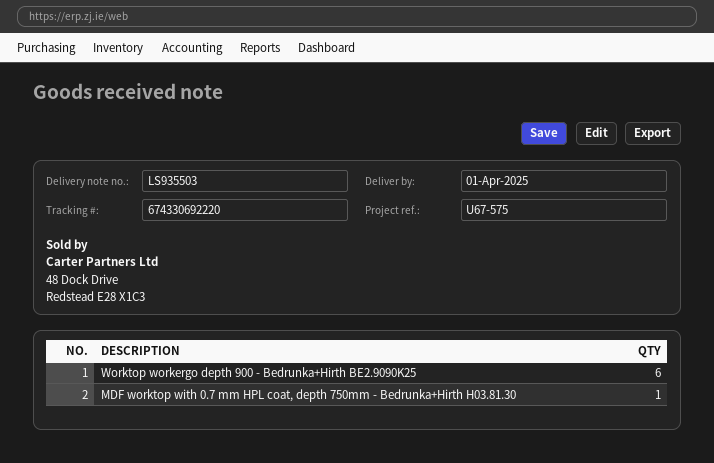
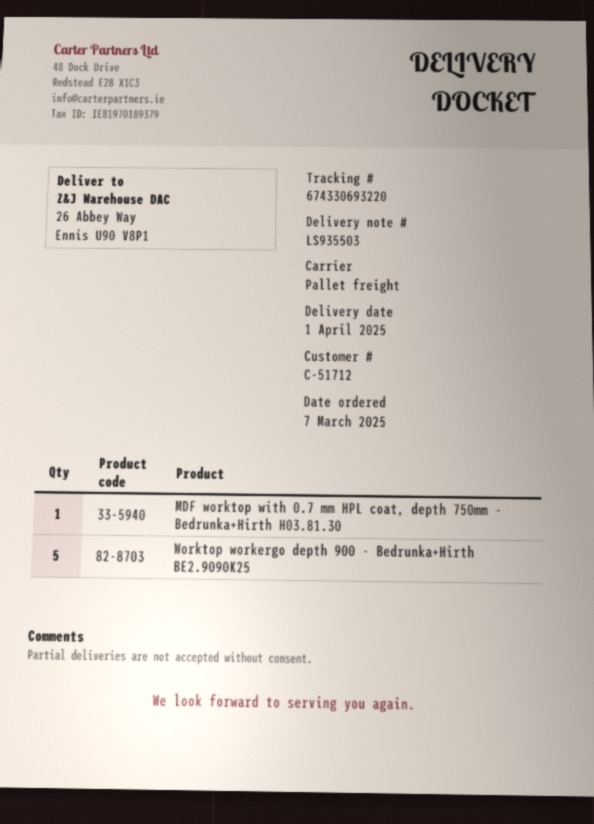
tracking number: 674330692220 -> 674330693220
Worktop workergo depth 900 - Bedrunka+Hirth BE2.9090K25: 6 -> 5

